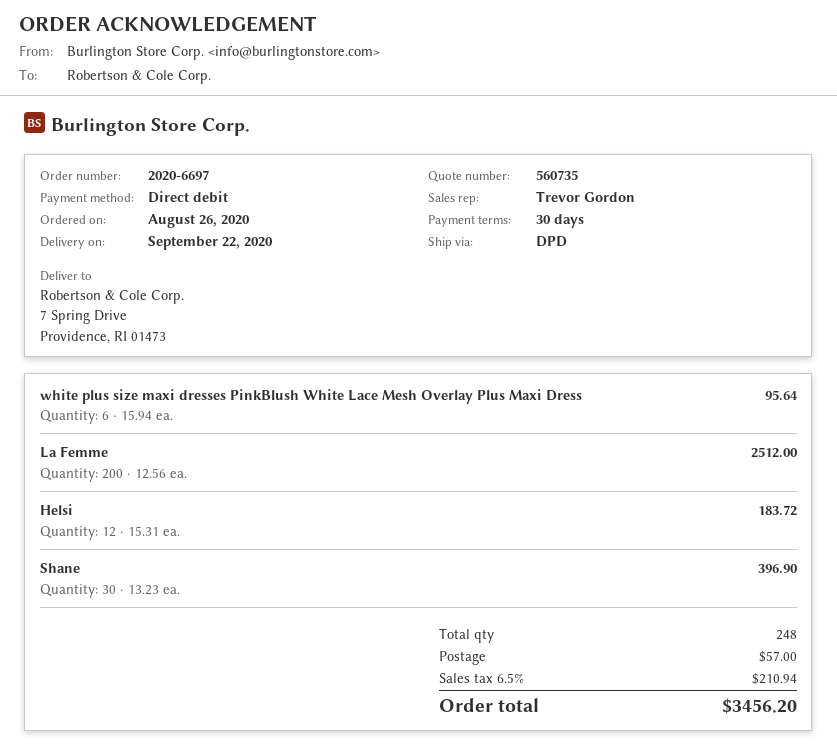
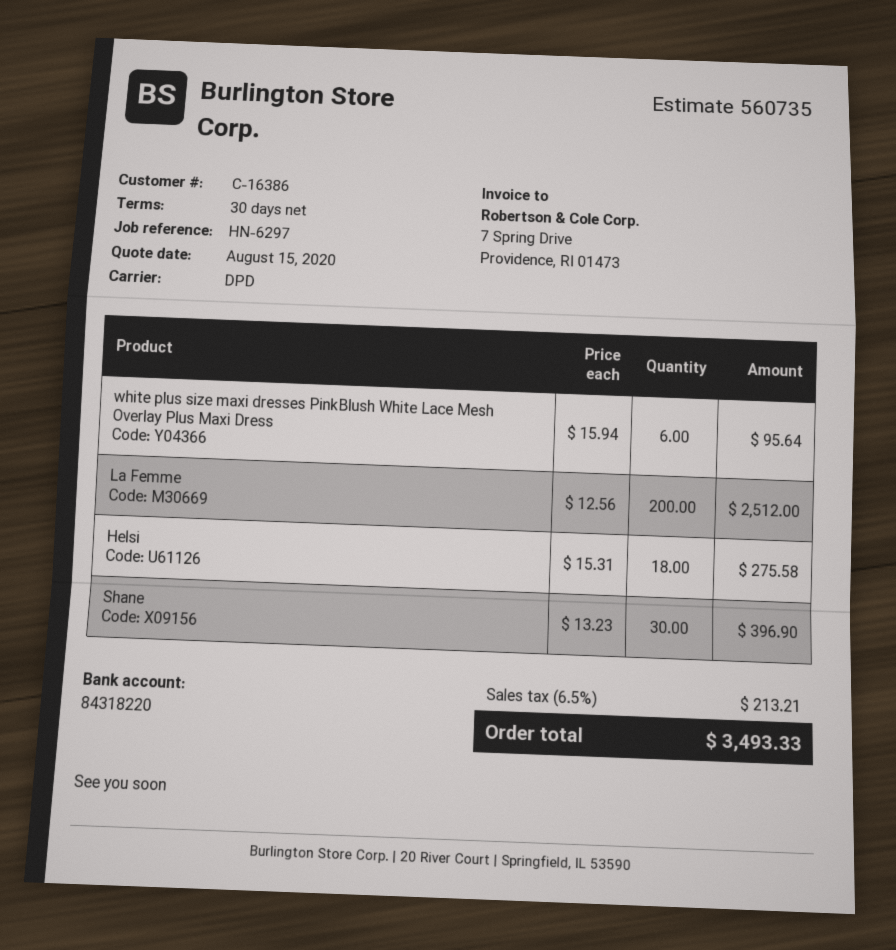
Helsi: 12 x 15.31 = 183.72 -> 18 x 15.31 = 275.58
shipping: 57.00 -> none
tax: 6.5% = 210.94 -> 6.5% = 213.21
total: 3456.20 -> 3493.33

